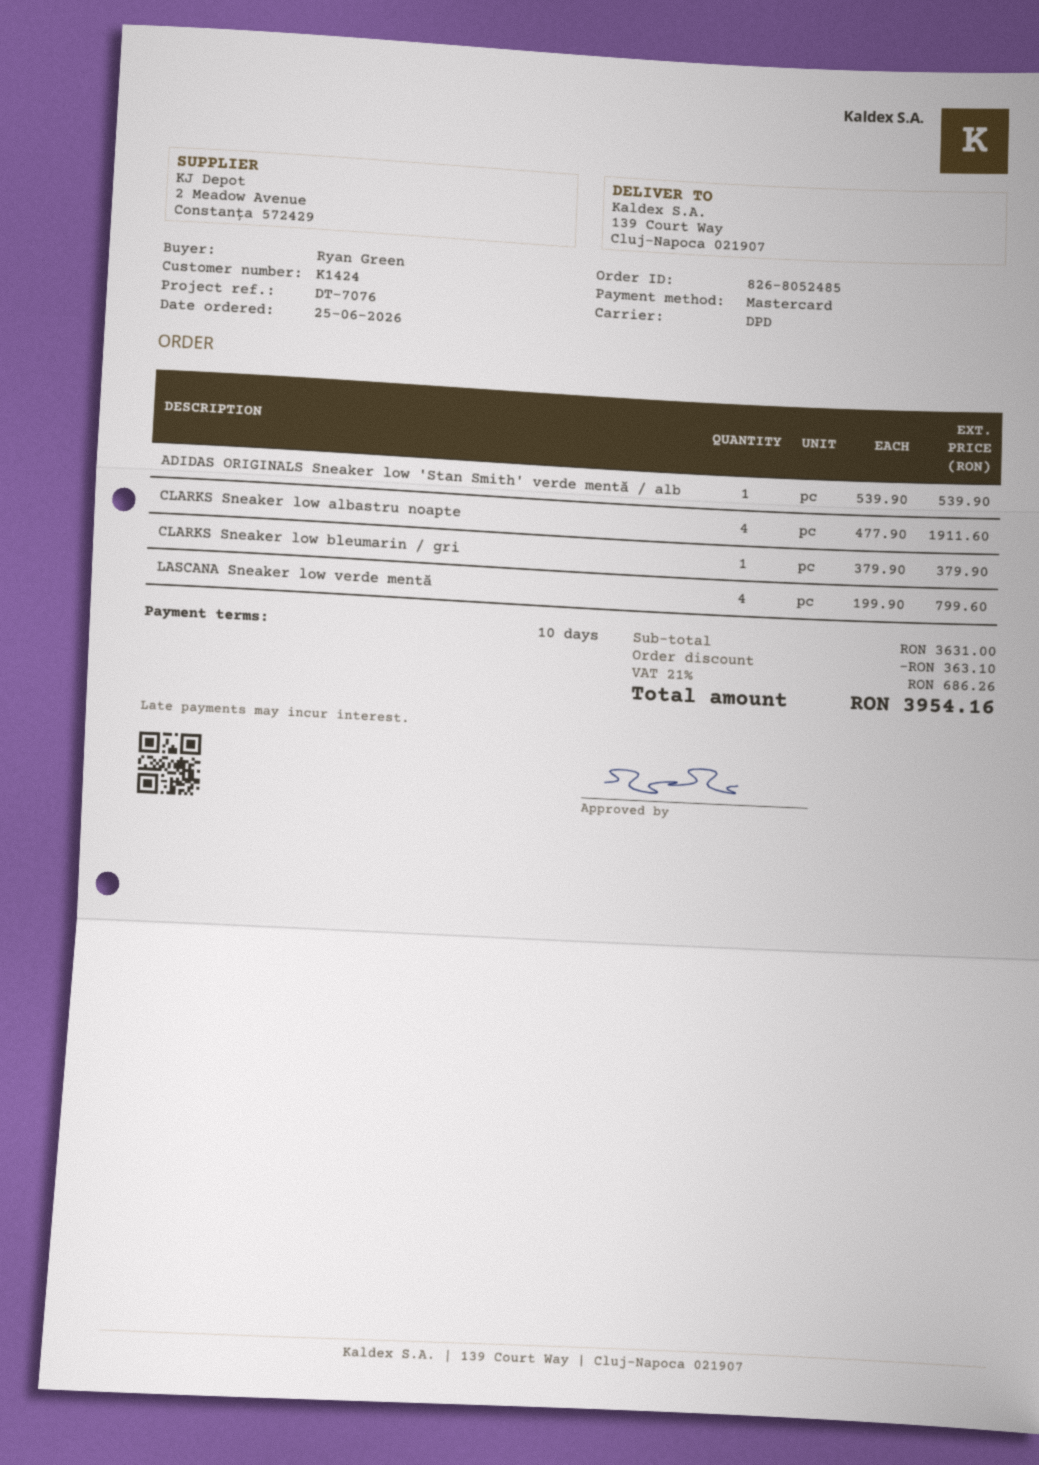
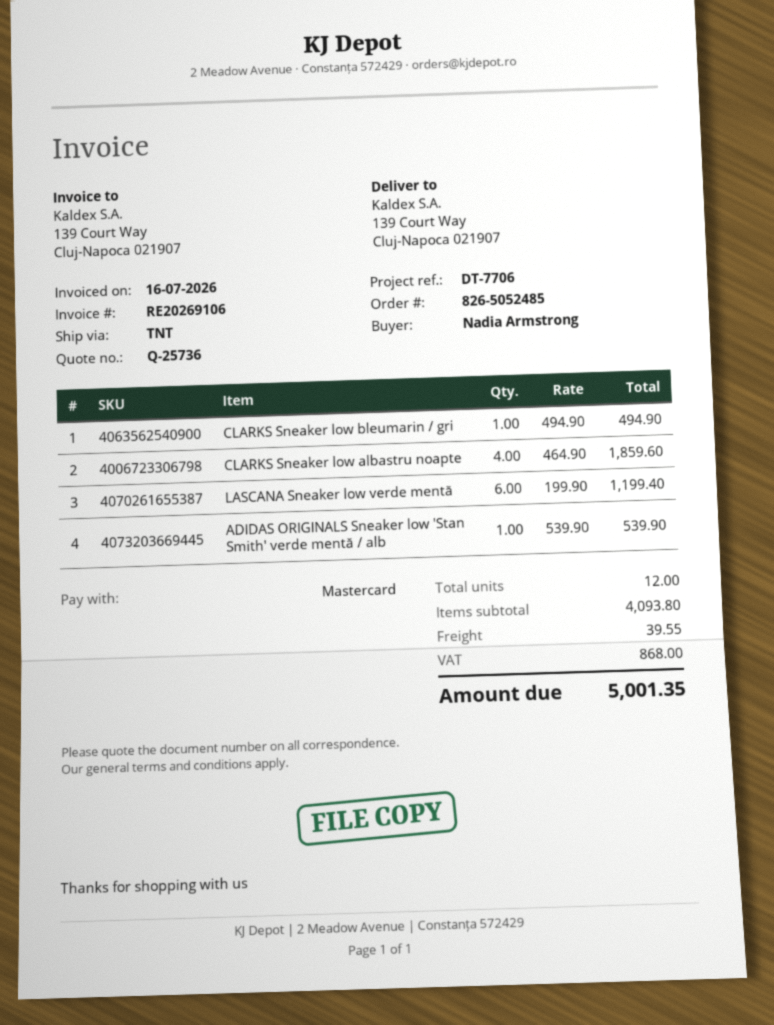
order number: 826-8052485 -> 826-5052485
reference: DT-7076 -> DT-7706
ordered by: Ryan Green -> Nadia Armstrong
shipping method: DPD -> TNT
CLARKS Sneaker low albastru noapte: 4 x 477.90 = 1911.60 -> 4 x 464.90 = 1859.60
CLARKS Sneaker low bleumarin / gri: 1 x 379.90 = 379.90 -> 1 x 494.90 = 494.90
LASCANA Sneaker low verde mentă: 4 x 199.90 = 799.60 -> 6 x 199.90 = 1199.40
subtotal: 3631.00 -> 4093.80
discount: 363.10 -> none
shipping: none -> 39.55
tax: 686.26 -> 868.00
total: 3954.16 -> 5001.35

